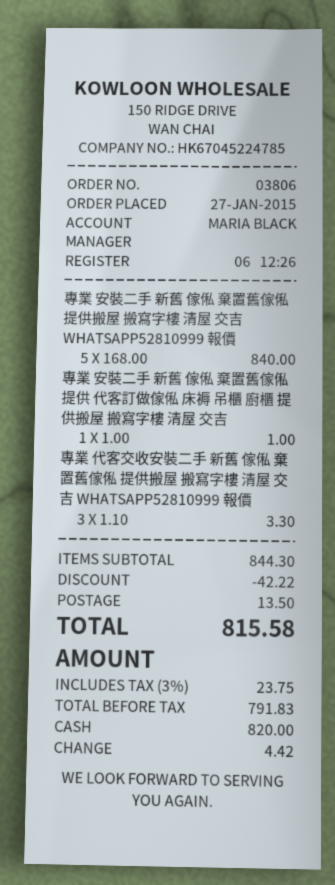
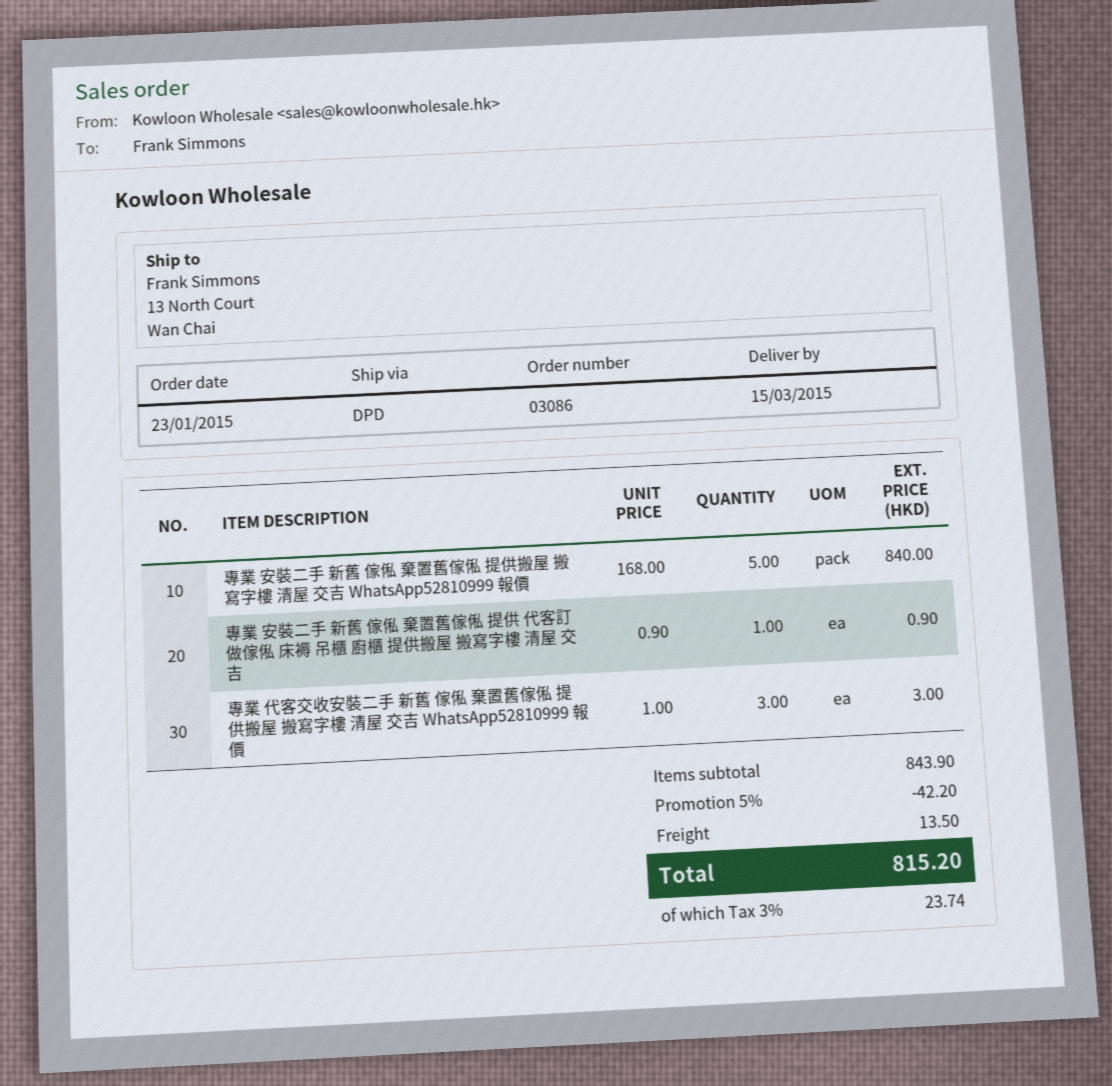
order number: 03806 -> 03086
order date: 2015-01-27 -> 2015-01-23
專業 安裝二手 新舊 傢俬 棄置舊傢俬 提供 代客訂做傢俬 床褥 吊櫃 廚櫃 提供搬屋 搬寫字樓 清屋 交吉: 1 x 1.00 = 1.00 -> 1 x 0.90 = 0.90
專業 代客交收安裝二手 新舊 傢俬 棄置舊傢俬 提供搬屋 搬寫字樓 清屋 交吉 WHATSAPP52810999 報價: 3 x 1.10 = 3.30 -> 3 x 1.00 = 3.00
subtotal: 844.30 -> 843.90
discount: 42.22 -> 42.20
tax: 3% = 23.75 -> 3% = 23.74
total: 815.58 -> 815.20

